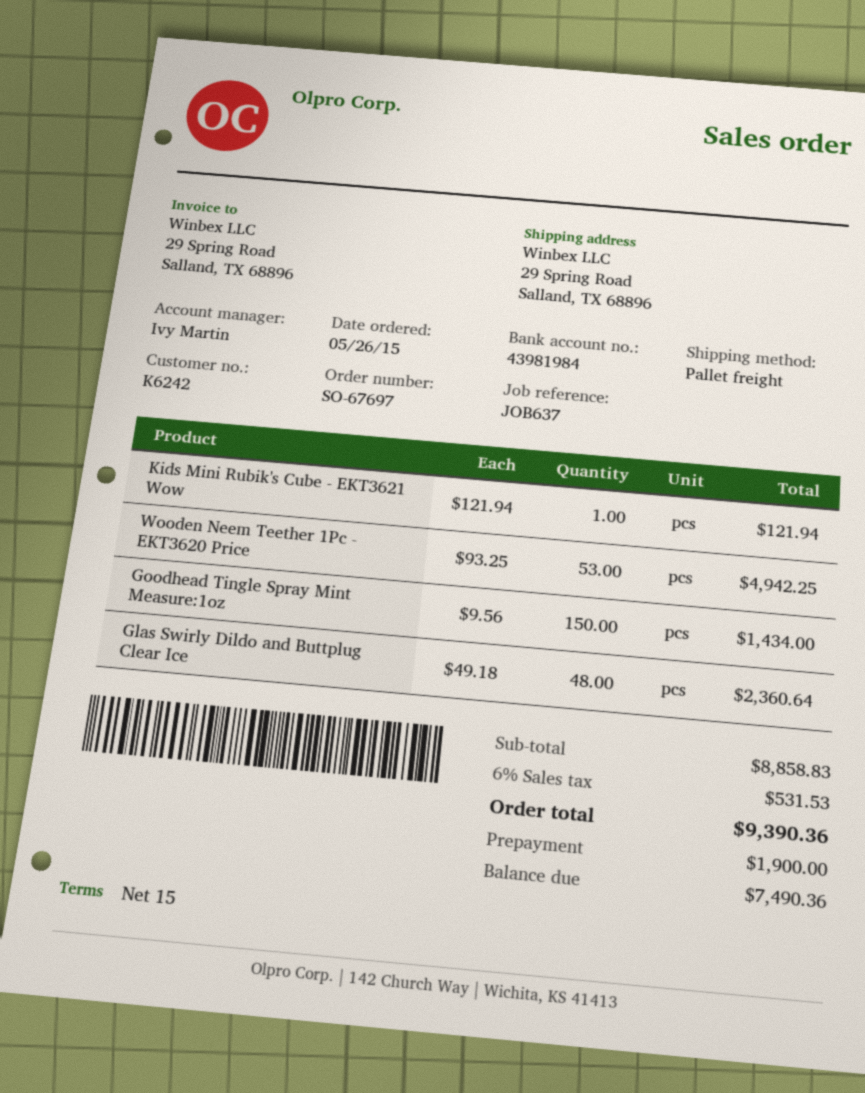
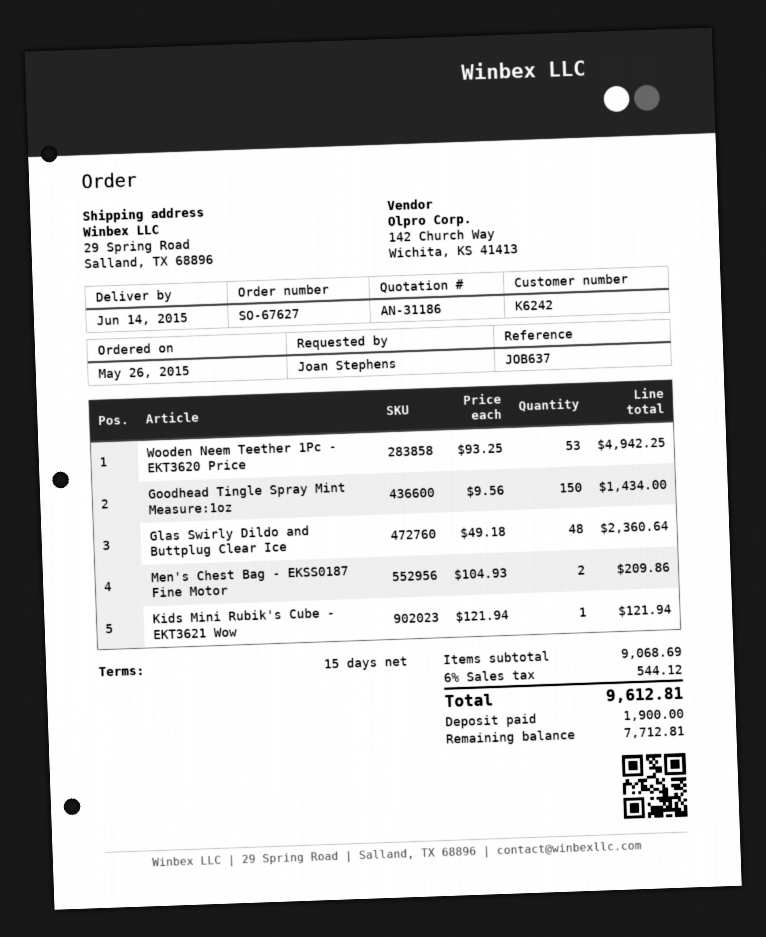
order number: SO-67697 -> SO-67627
Men's Chest Bag - EKSS0187 Fine Motor: none -> 2 x 104.93 = 209.86
subtotal: 8858.83 -> 9068.69
tax: 6% = 531.53 -> 6% = 544.12
total: 9390.36 -> 9612.81
balance: 7490.36 -> 7712.81

